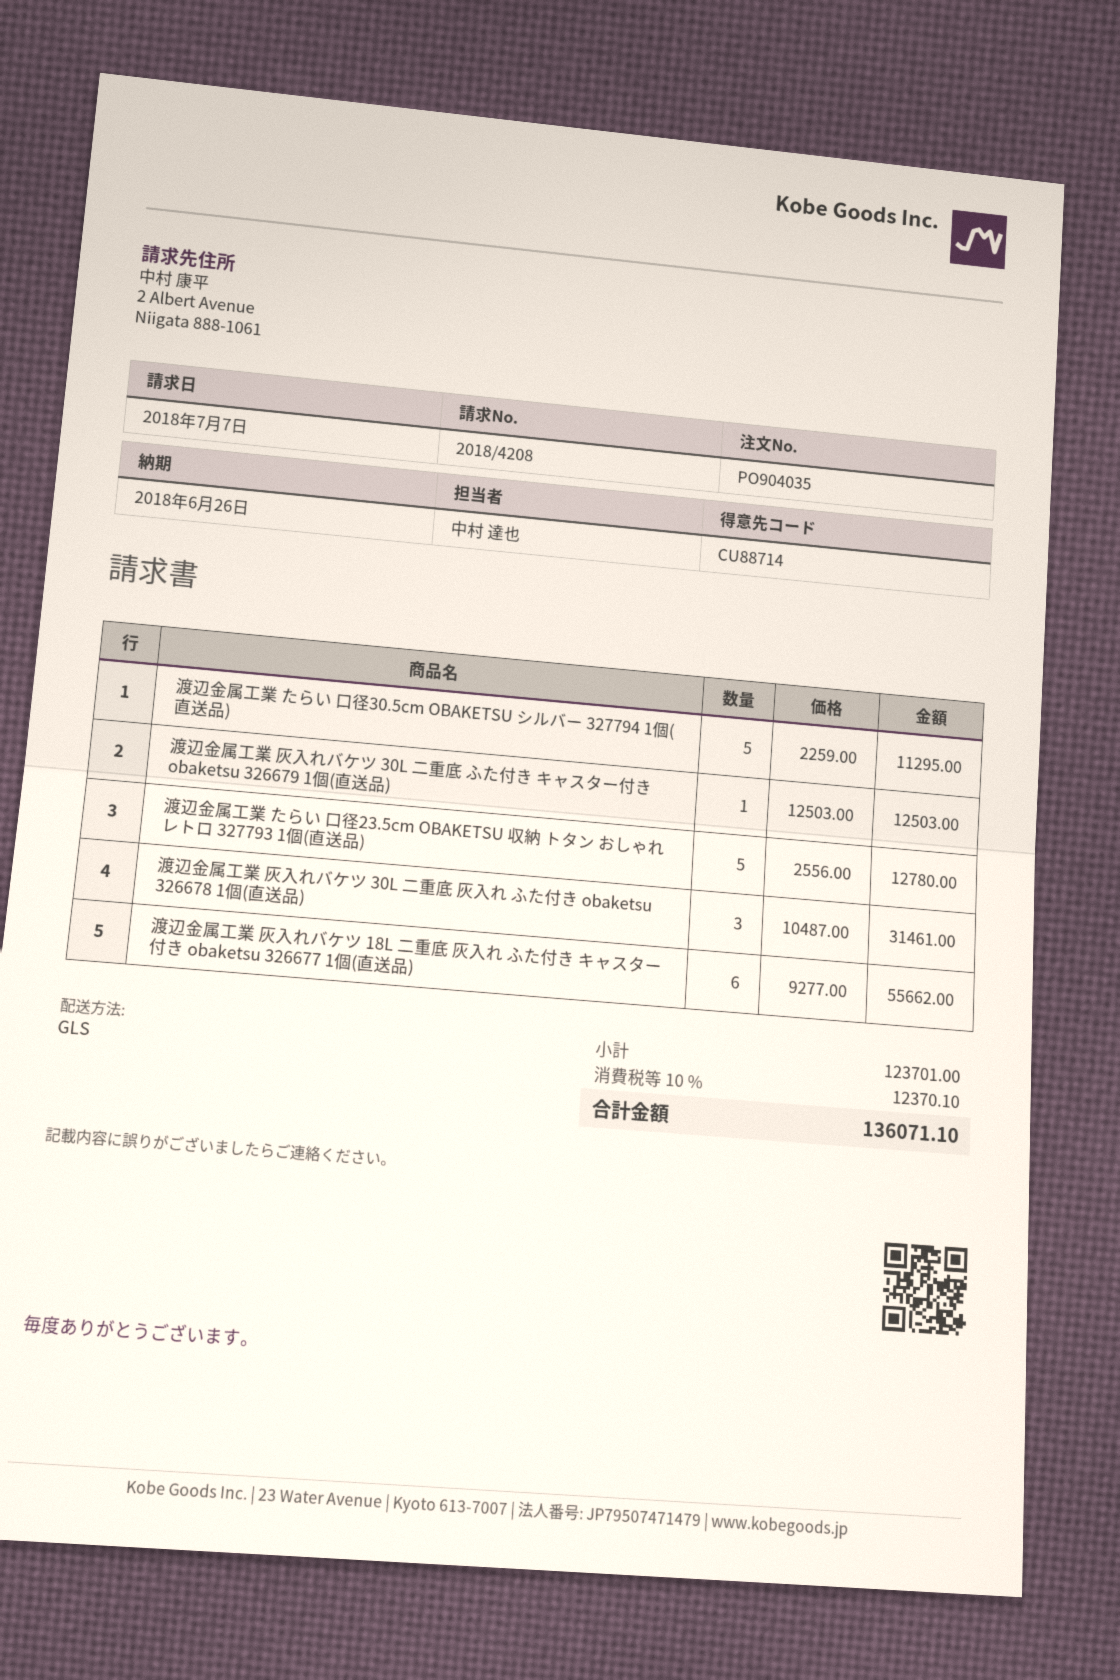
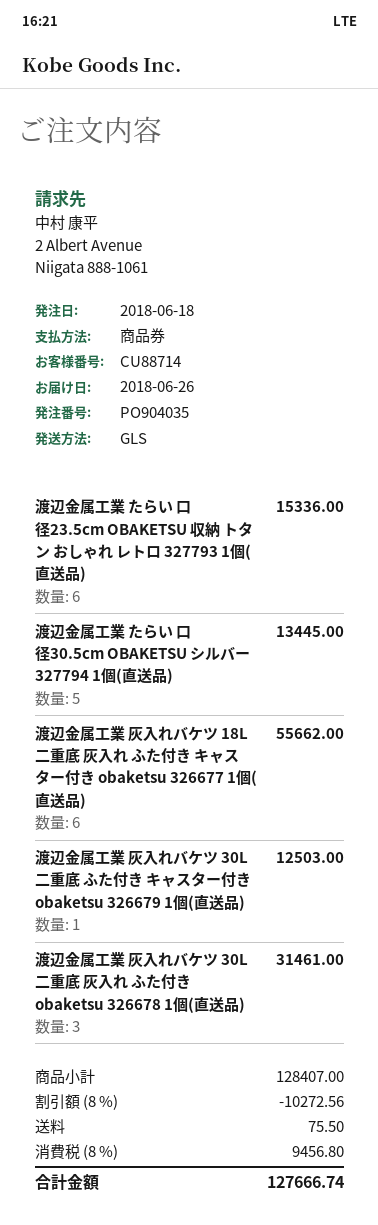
渡辺金属工業 たらい 口径30.5cm OBAKETSU シルバー 327794 1個(直送品): 5 for 11295.00 -> 5 for 13445.00
渡辺金属工業 たらい 口径23.5cm OBAKETSU 収納 トタン おしゃれ レトロ 327793 1個(直送品): 5 for 12780.00 -> 6 for 15336.00
subtotal: 123701.00 -> 128407.00
discount: none -> 8% = 10272.56
shipping: none -> 75.50
tax: 10% = 12370.10 -> 8% = 9456.80
total: 136071.10 -> 127666.74

